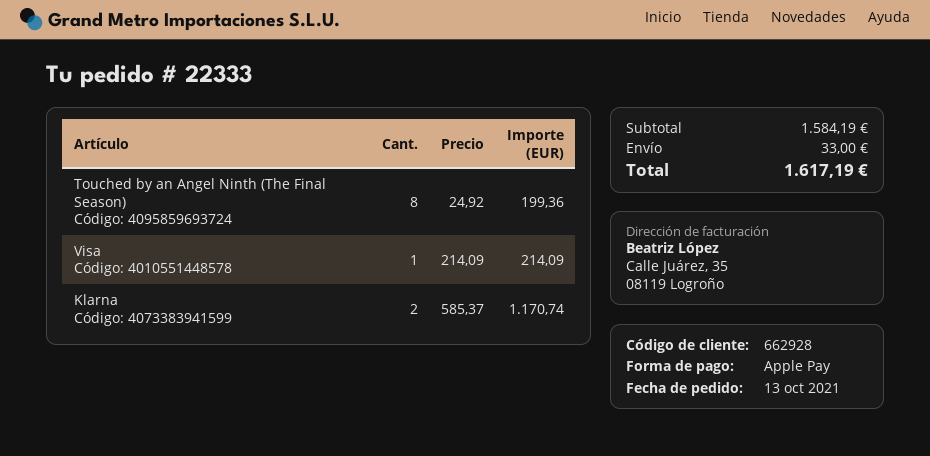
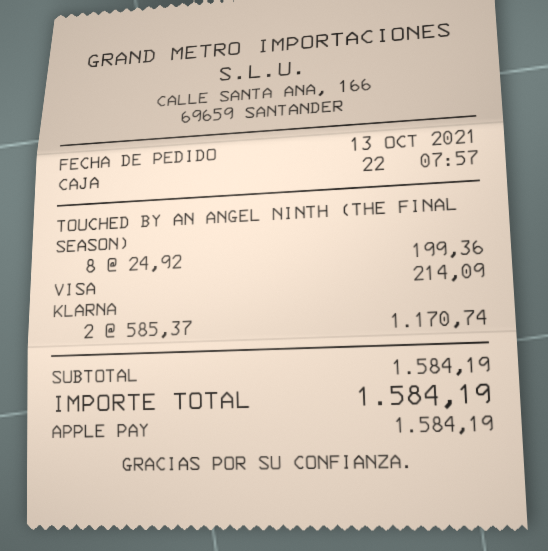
shipping: 33.00 -> none
total: 1617.19 -> 1584.19

